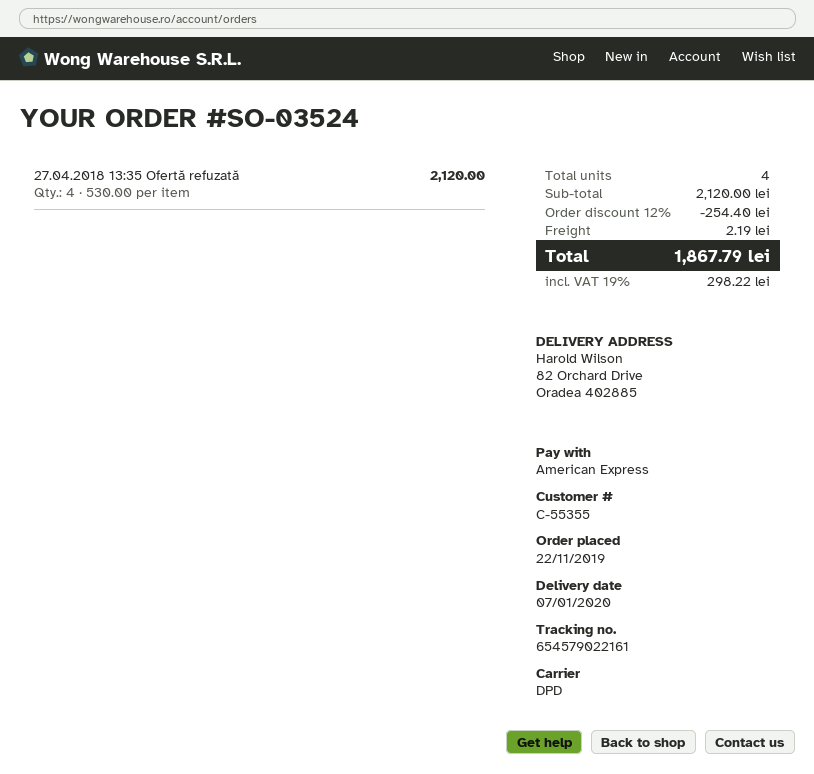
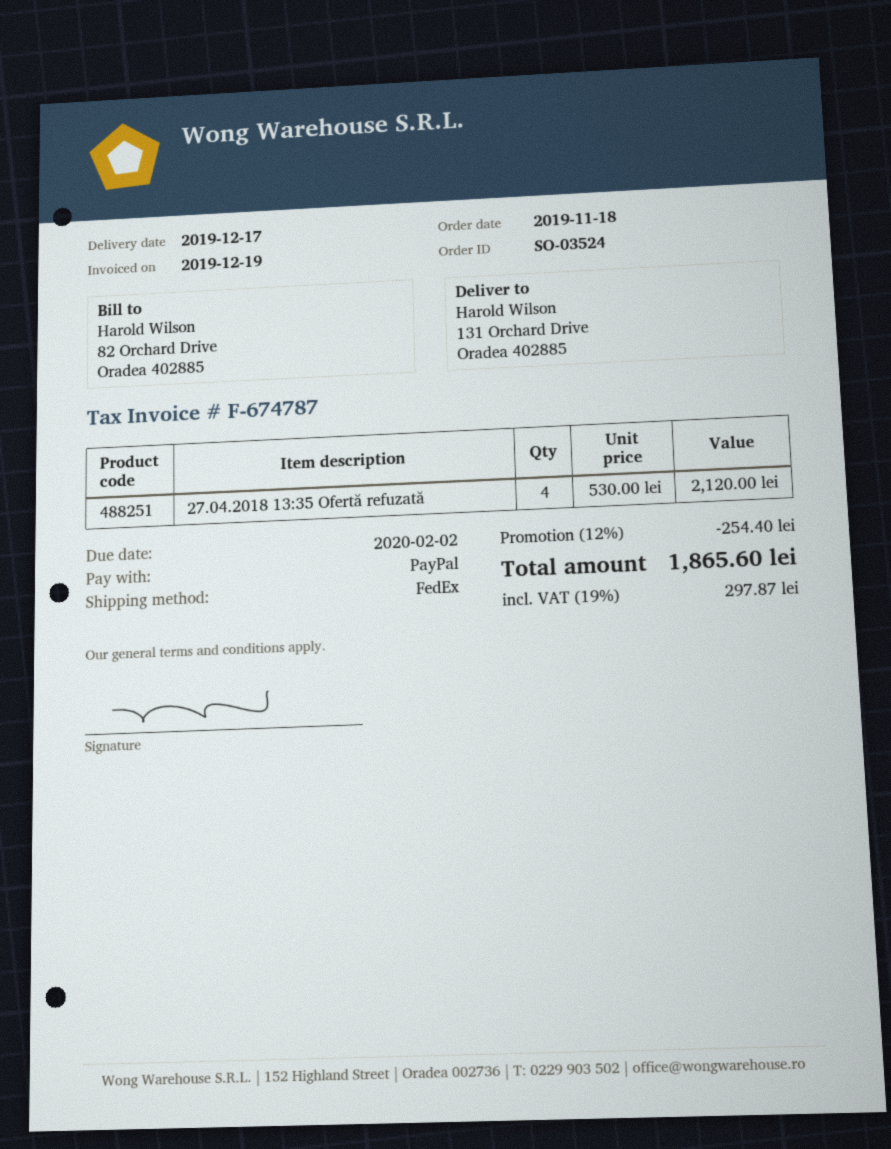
order date: 2019-11-22 -> 2019-11-18
delivery date: 2020-01-07 -> 2019-12-17
payment method: American Express -> PayPal
shipping method: DPD -> FedEx
ship to: 82 Orchard Drive, Oradea 402885 -> 131 Orchard Drive, Oradea 402885
shipping: 2.19 -> none
tax: 19% = 298.22 -> 19% = 297.87
total: 1867.79 -> 1865.60

